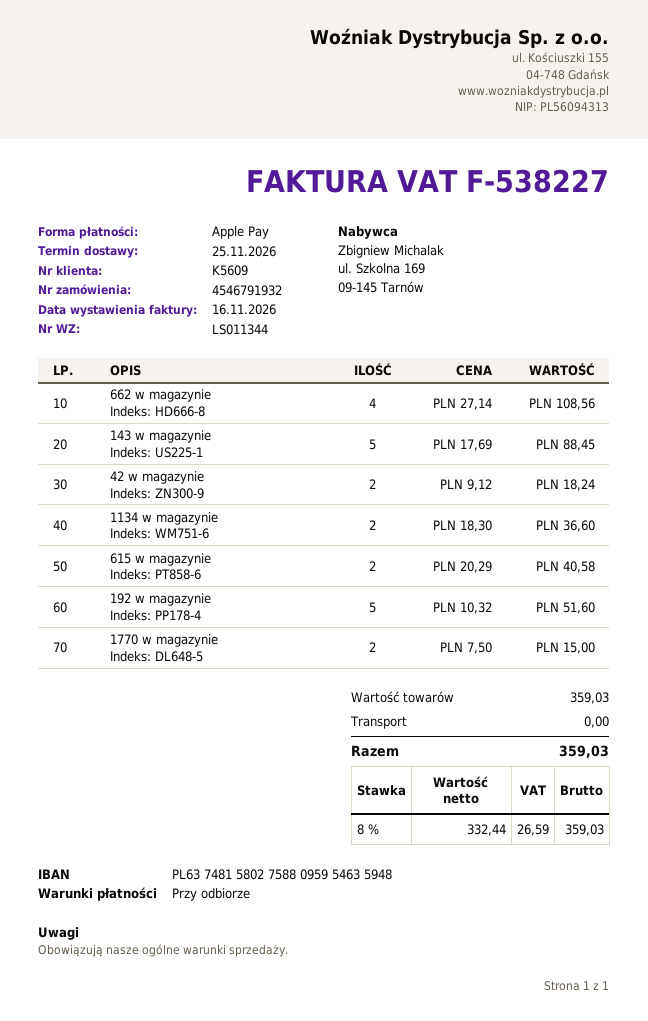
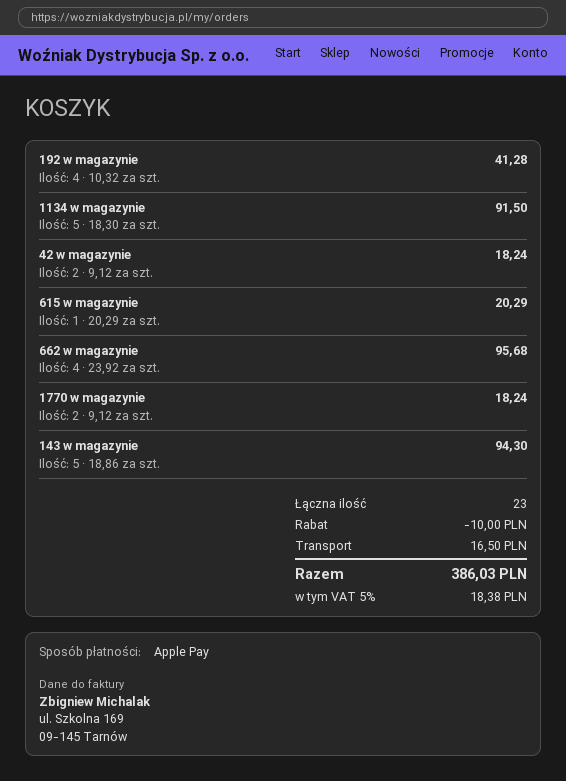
662 w magazynie: 4 x 27.14 = 108.56 -> 4 x 23.92 = 95.68
143 w magazynie: 5 x 17.69 = 88.45 -> 5 x 18.86 = 94.30
1134 w magazynie: 2 x 18.30 = 36.60 -> 5 x 18.30 = 91.50
615 w magazynie: 2 x 20.29 = 40.58 -> 1 x 20.29 = 20.29
192 w magazynie: 5 x 10.32 = 51.60 -> 4 x 10.32 = 41.28
1770 w magazynie: 2 x 7.50 = 15.00 -> 2 x 9.12 = 18.24
discount: none -> 10.00
shipping: 0.00 -> 16.50
tax: 8% = 26.59 -> 5% = 18.38
total: 359.03 -> 386.03

